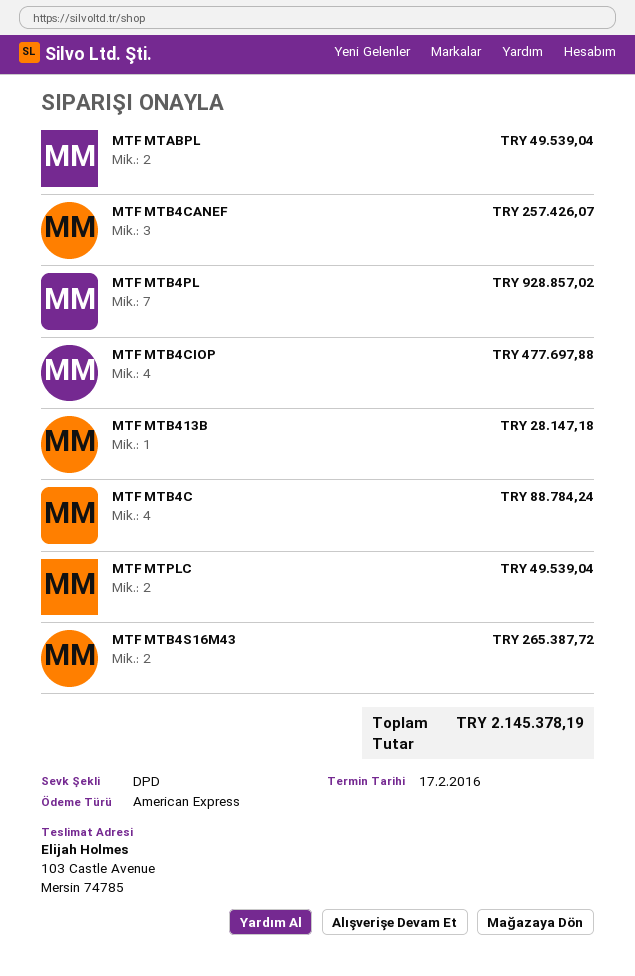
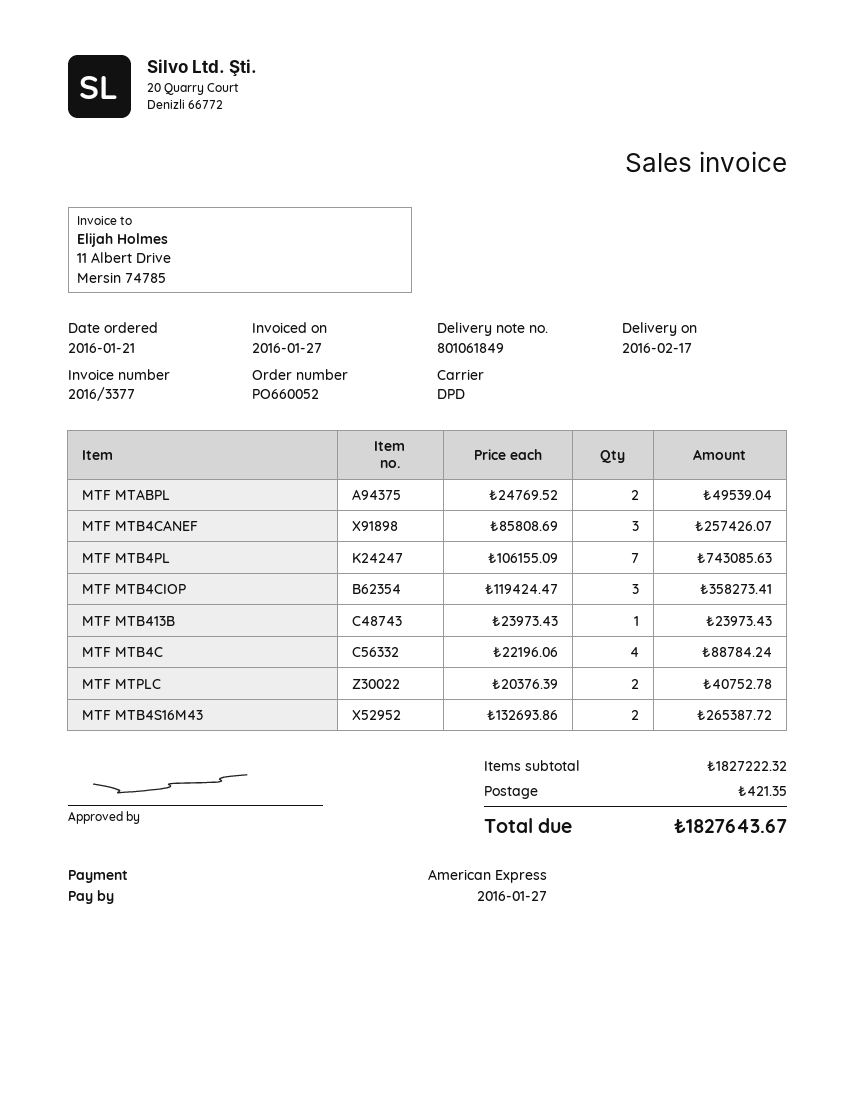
MTF MTB4PL: 7 for 928857.02 -> 7 for 743085.63
MTF MTB4CIOP: 4 for 477697.88 -> 3 for 358273.41
MTF MTB413B: 1 for 28147.18 -> 1 for 23973.43
MTF MTPLC: 2 for 49539.04 -> 2 for 40752.78
shipping: none -> 421.35
total: 2145378.19 -> 1827643.67

